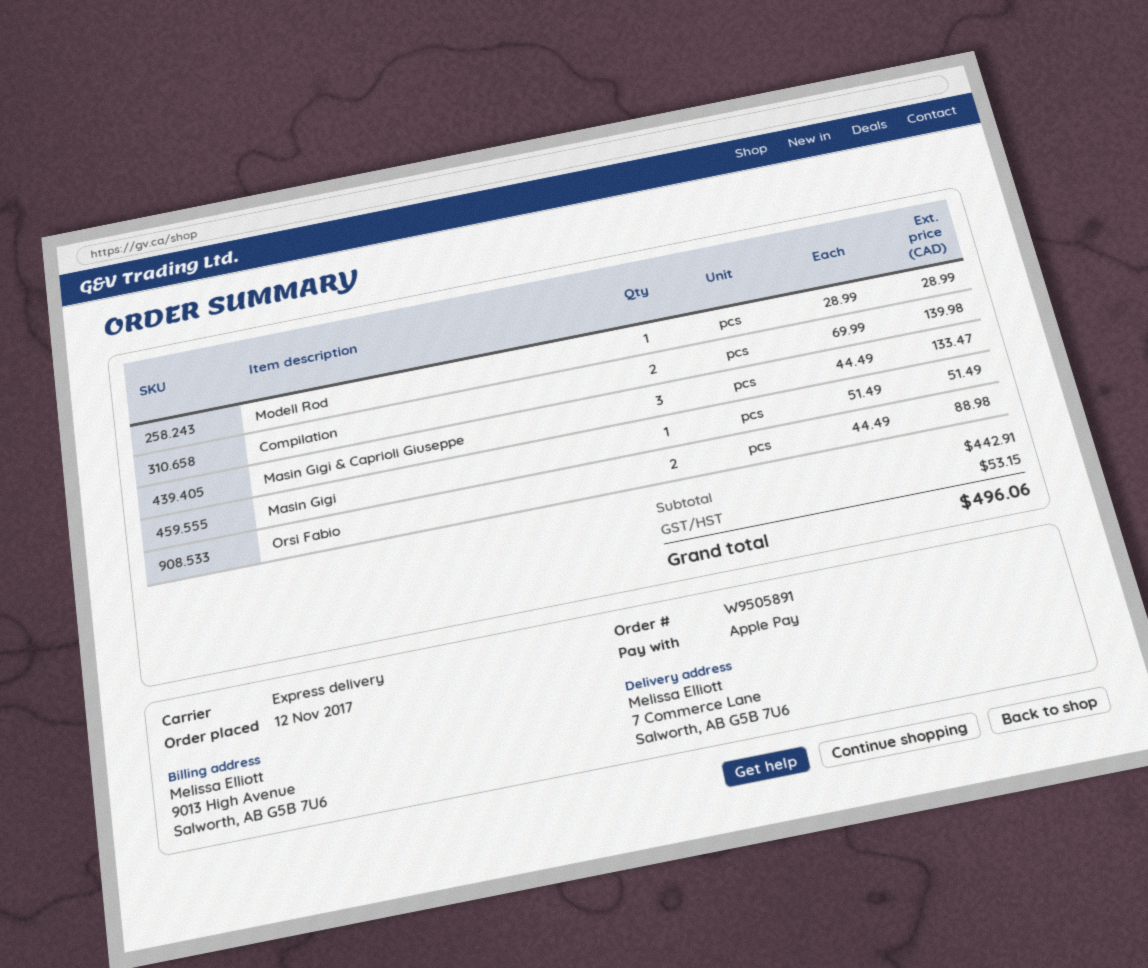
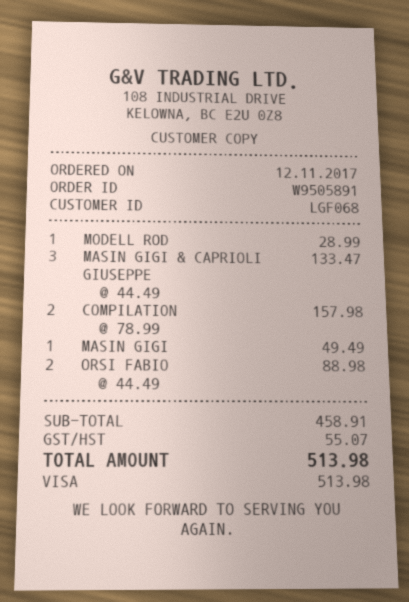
payment method: Apple Pay -> Visa
Compilation: 2 x 69.99 = 139.98 -> 2 x 78.99 = 157.98
Masin Gigi: 1 x 51.49 = 51.49 -> 1 x 49.49 = 49.49
subtotal: 442.91 -> 458.91
tax: 53.15 -> 55.07
total: 496.06 -> 513.98

